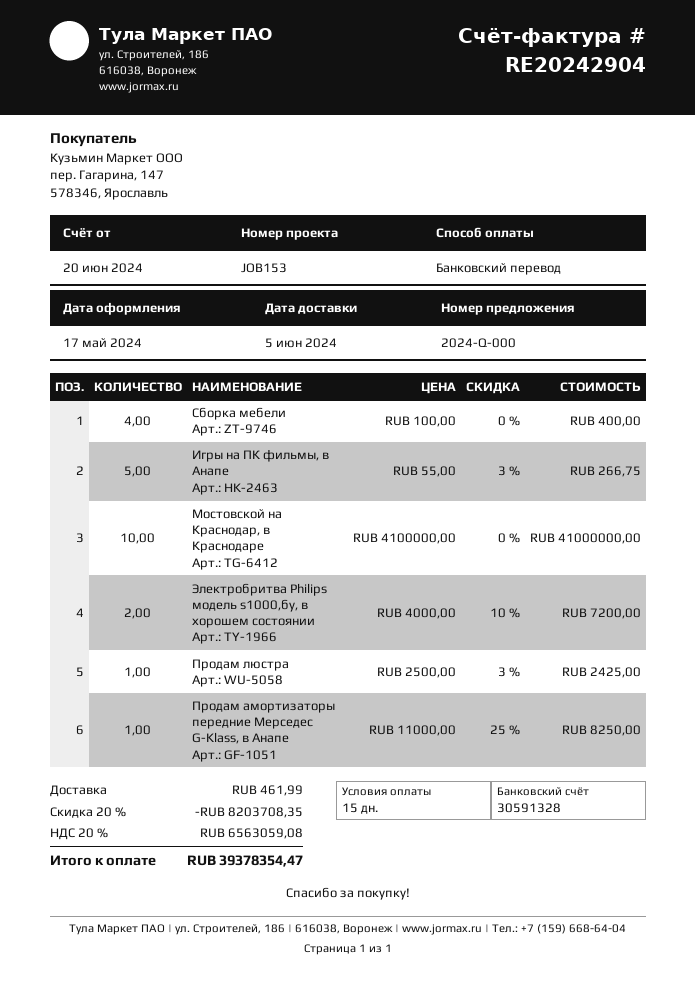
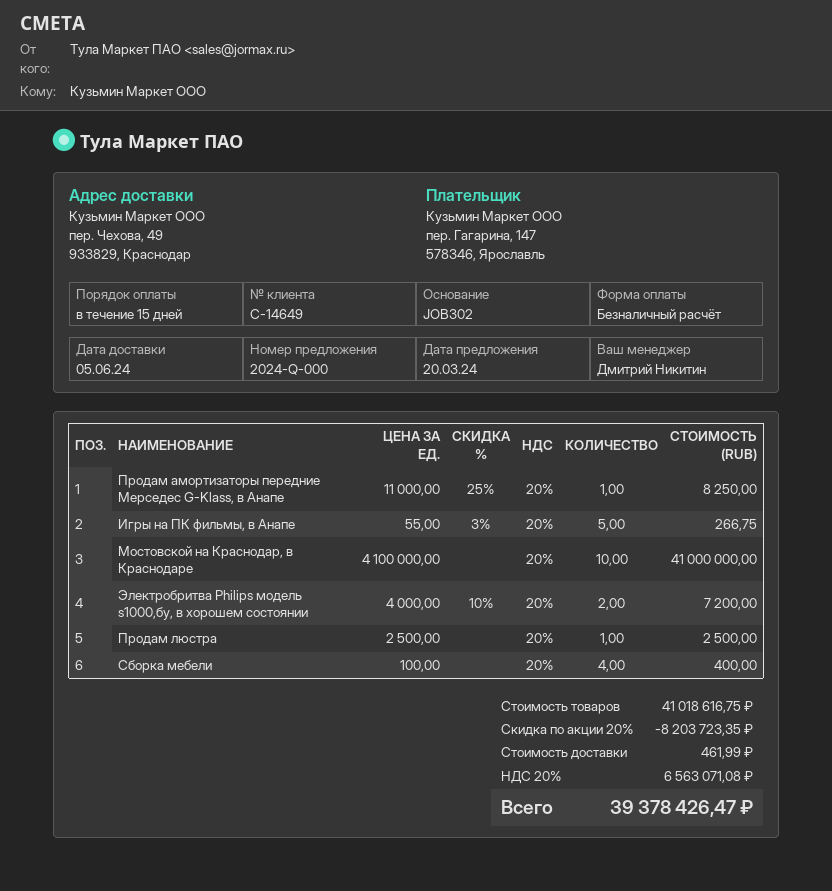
reference: JOB153 -> JOB302
Продам люстра: 1 x 2500.00 - 3% = 2425.00 -> 1 x 2500.00 = 2500.00
discount: 20% = 8203708.35 -> 20% = 8203723.35
tax: 20% = 6563059.08 -> 20% = 6563071.08
total: 39378354.47 -> 39378426.47

